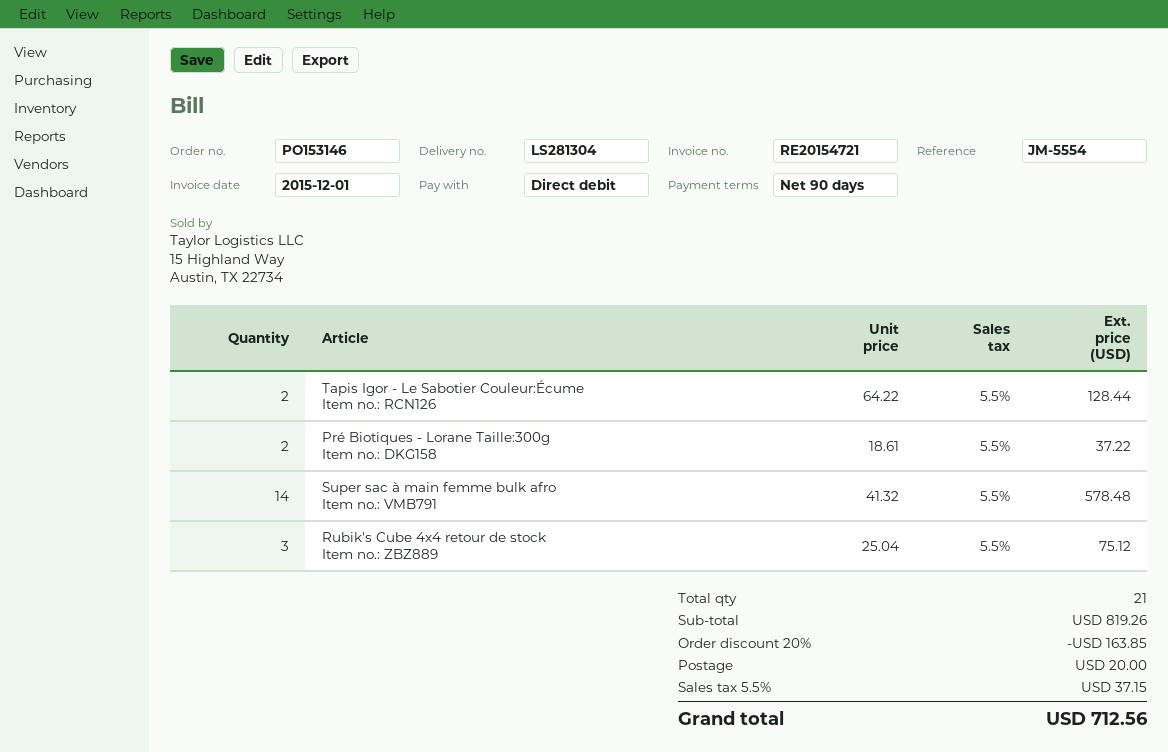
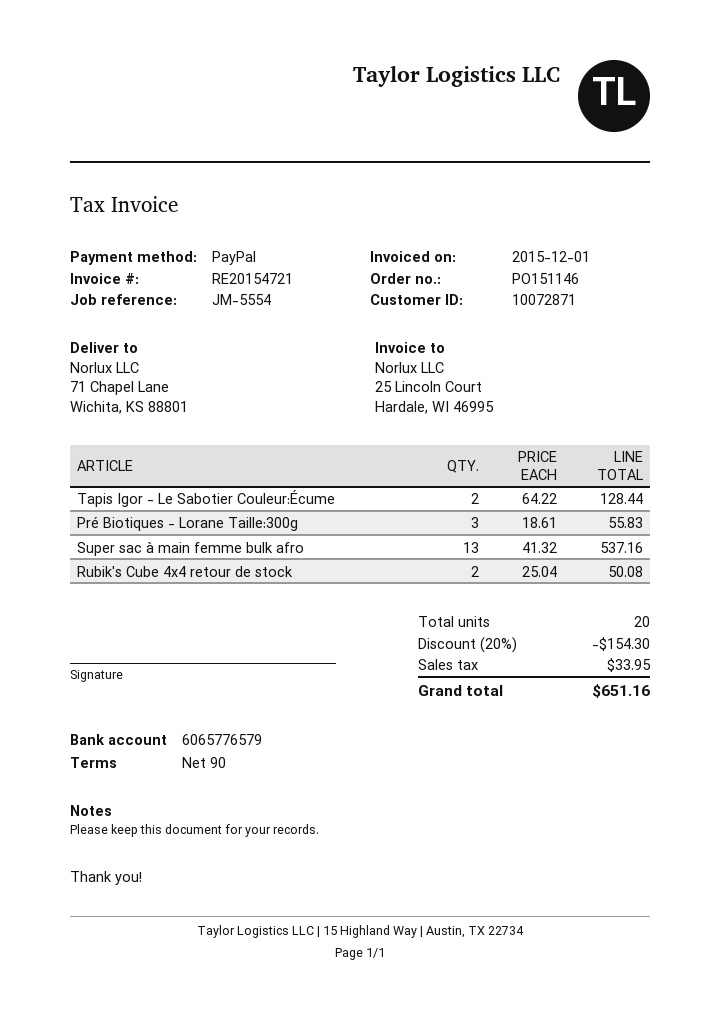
order number: PO153146 -> PO151146
payment method: direct debit -> PayPal
Pré Biotiques - Lorane Taille:300g: 2 x 18.61 = 37.22 -> 3 x 18.61 = 55.83
Super sac à main femme bulk afro: 14 x 41.32 = 578.48 -> 13 x 41.32 = 537.16
Rubik's Cube 4x4 retour de stock: 3 x 25.04 = 75.12 -> 2 x 25.04 = 50.08
total quantity: 21 -> 20
discount: 20% = 163.85 -> 20% = 154.30
shipping: 20.00 -> none
tax: 37.15 -> 33.95
total: 712.56 -> 651.16

